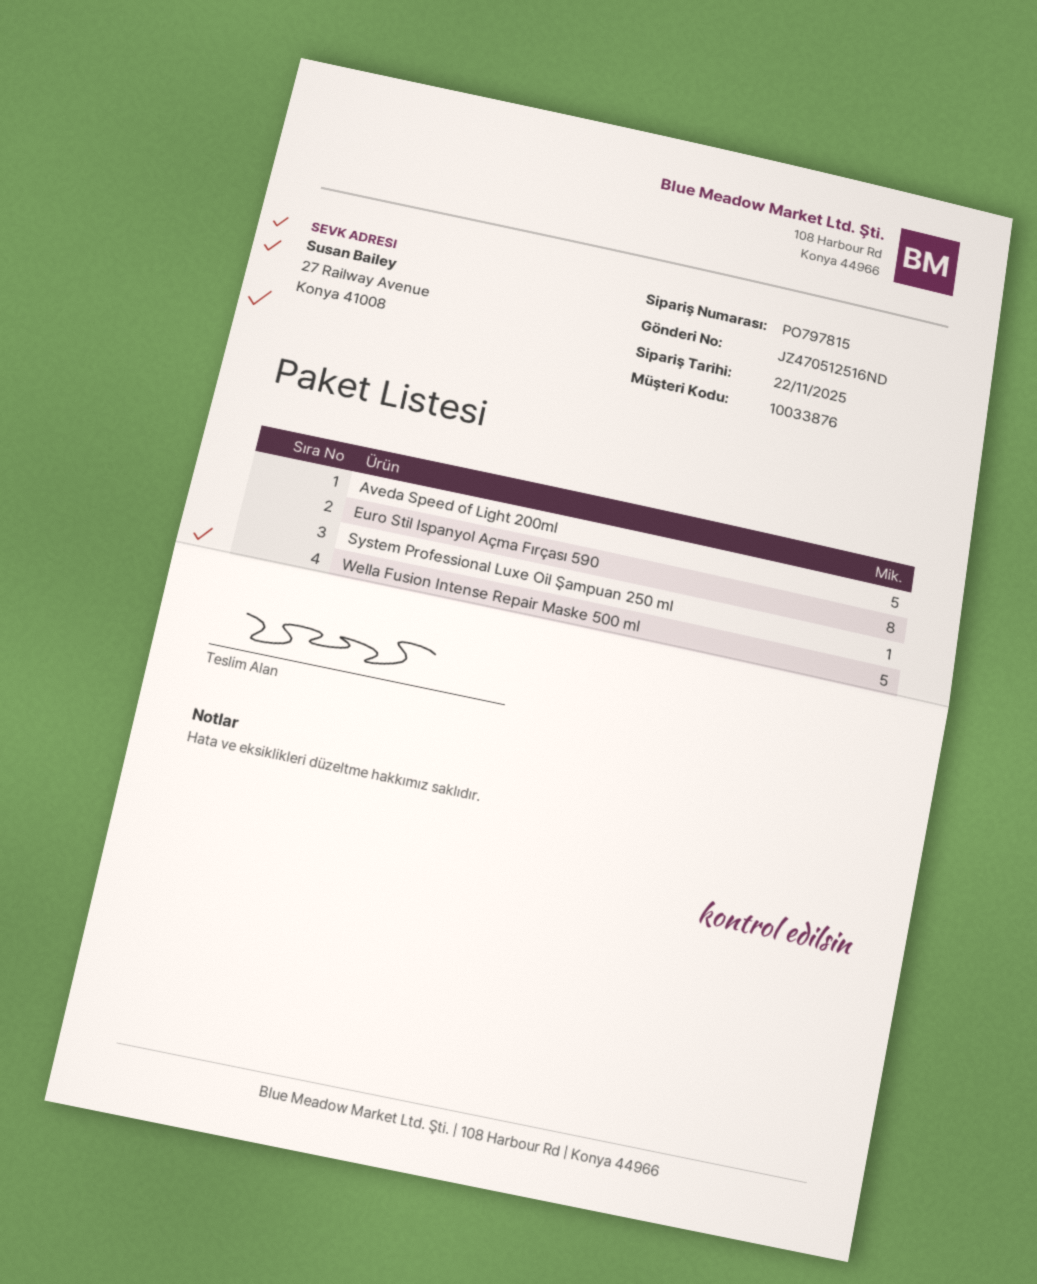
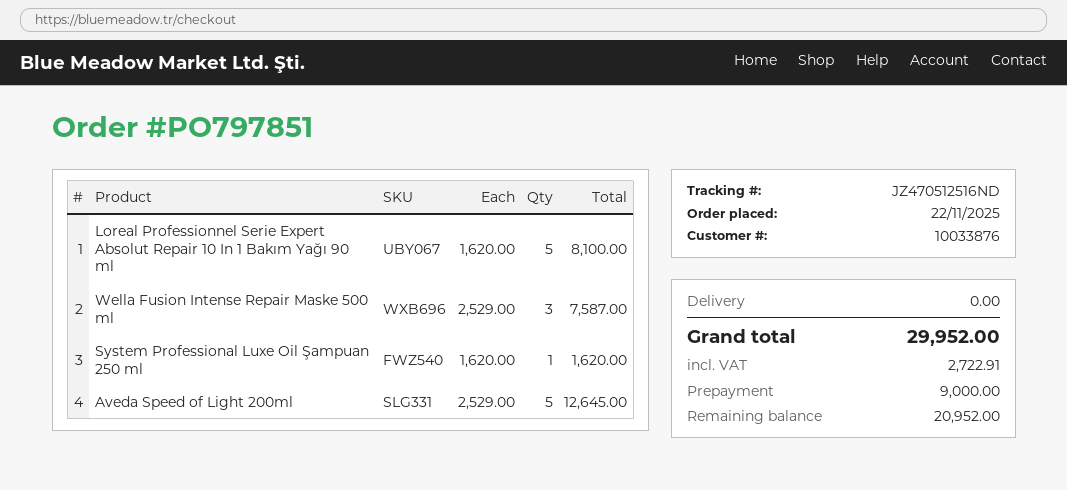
order number: PO797815 -> PO797851
Euro Stil Ispanyol Açma Fırçası 590: 8 -> none
Wella Fusion Intense Repair Maske 500 ml: 5 -> 3
Loreal Professionnel Serie Expert Absolut Repair 10 In 1 Bakım Yağı 90 ml: none -> 5

